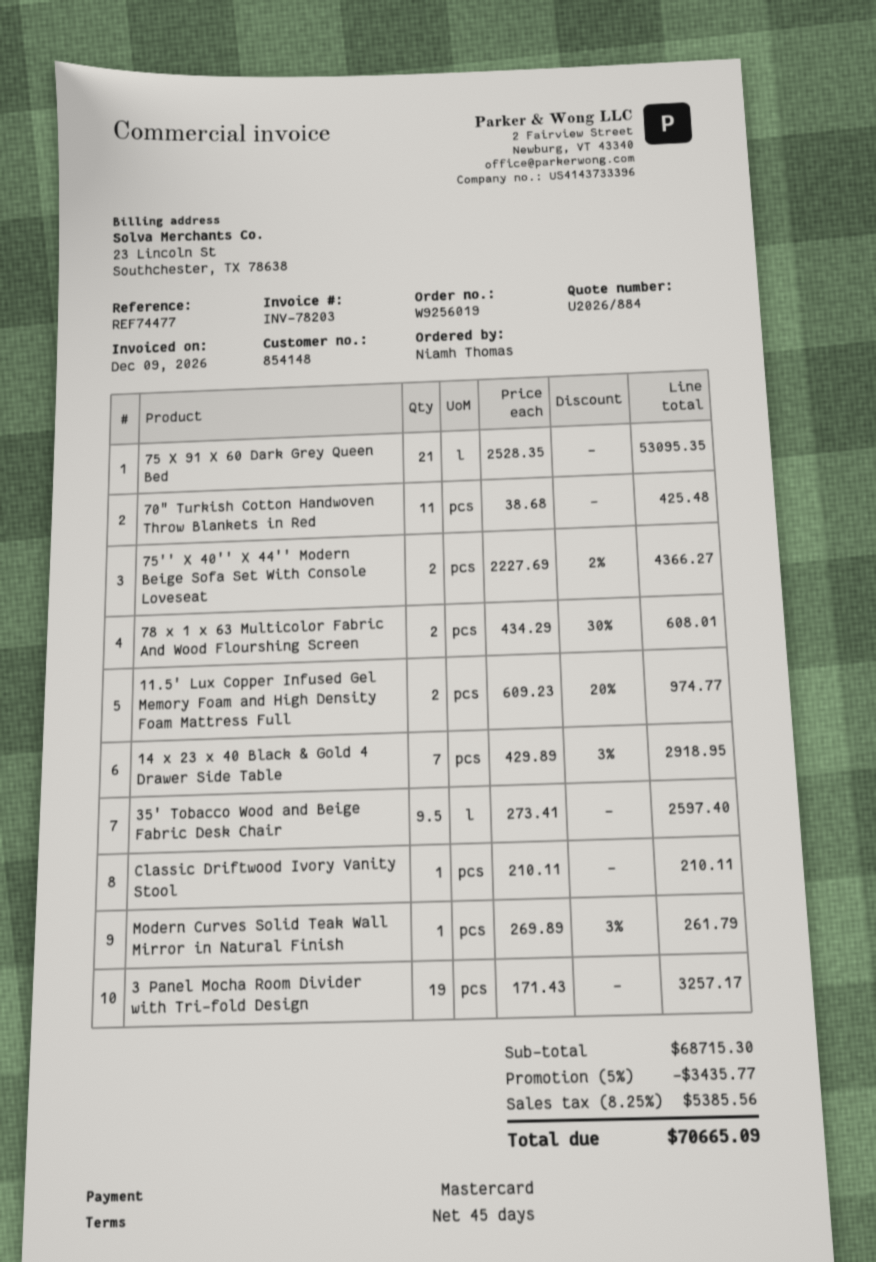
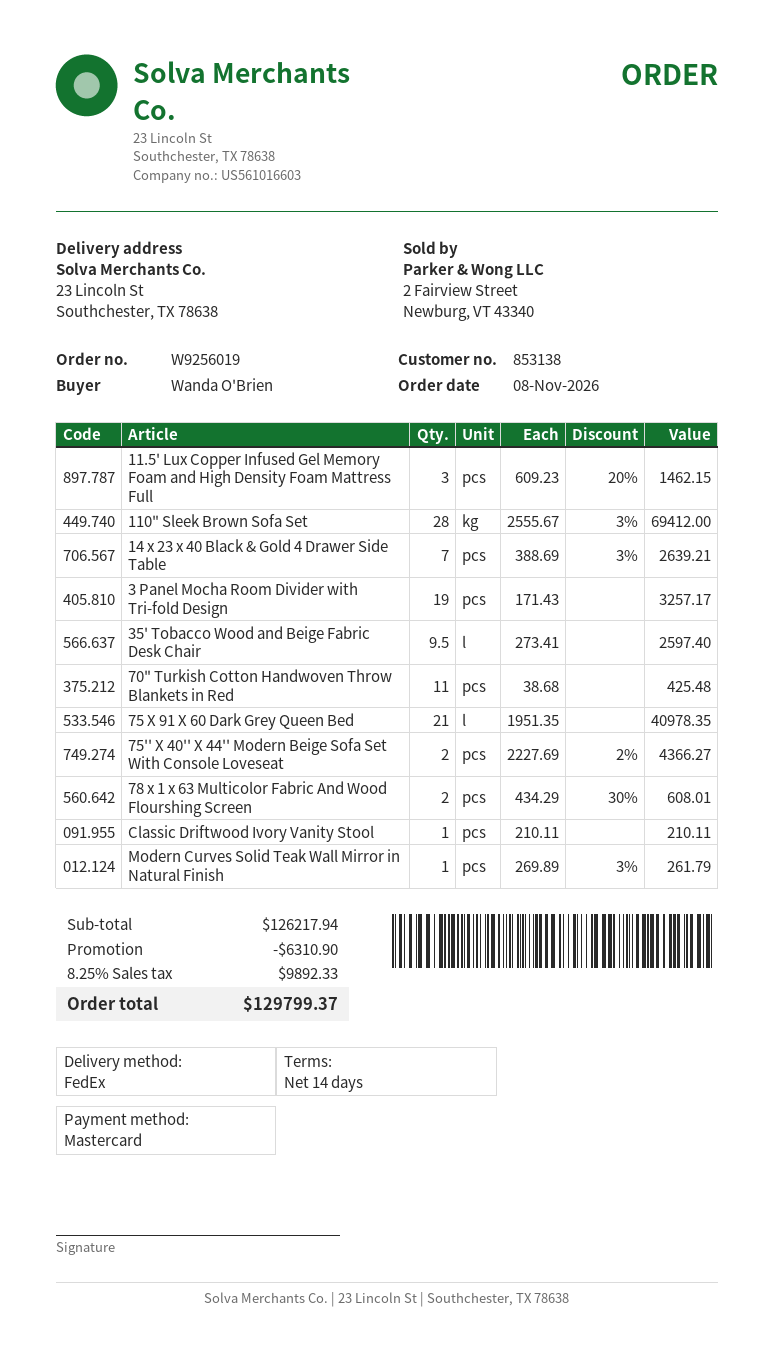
payment terms: 45 days -> 14 days
customer number: 854148 -> 853138
ordered by: Niamh Thomas -> Wanda O'Brien
75 X 91 X 60 Dark Grey Queen Bed: 21 x 2528.35 = 53095.35 -> 21 x 1951.35 = 40978.35
11.5' Lux Copper Infused Gel Memory Foam and High Density Foam Mattress Full: 2 x 609.23 - 20% = 974.77 -> 3 x 609.23 - 20% = 1462.15
14 x 23 x 40 Black & Gold 4 Drawer Side Table: 7 x 429.89 - 3% = 2918.95 -> 7 x 388.69 - 3% = 2639.21
110" Sleek Brown Sofa Set: none -> 28 x 2555.67 - 3% = 69412.00
subtotal: 68715.30 -> 126217.94
discount: 3435.77 -> 6310.90
tax: 8.25% = 5385.56 -> 8.25% = 9892.33
total: 70665.09 -> 129799.37

